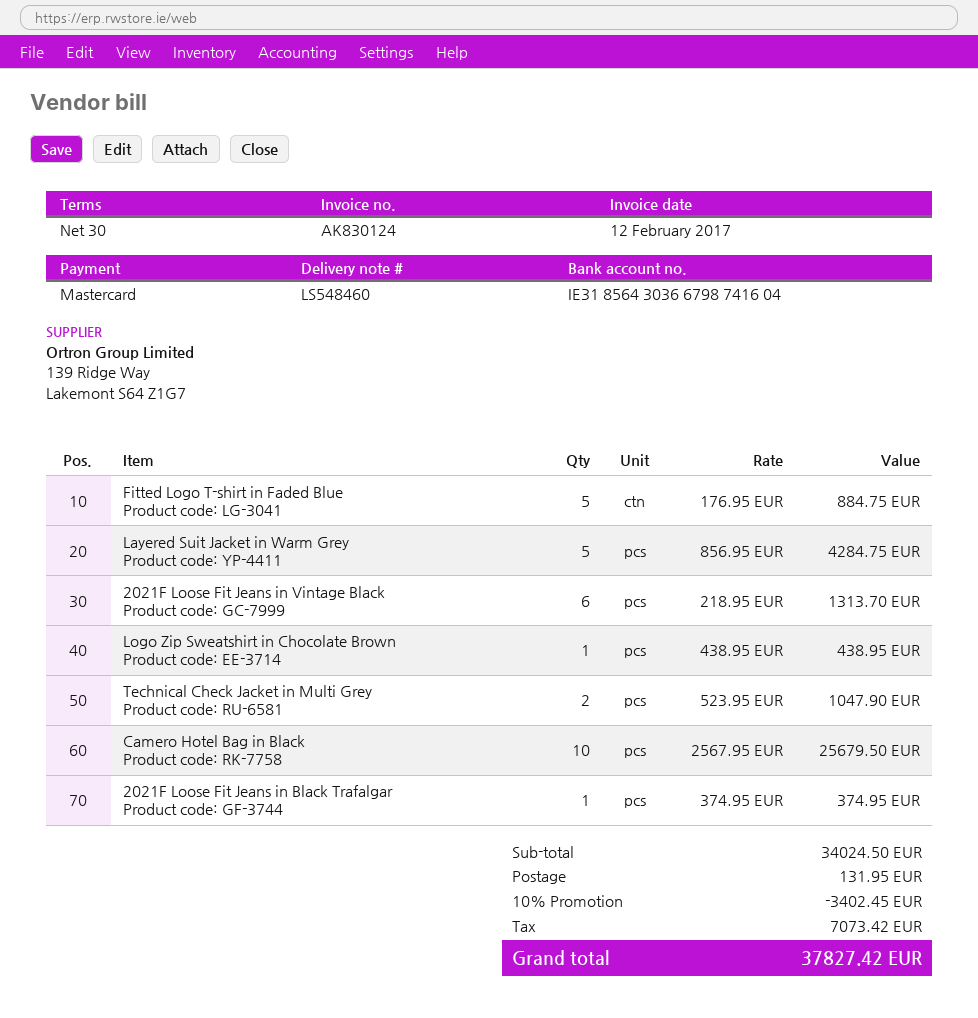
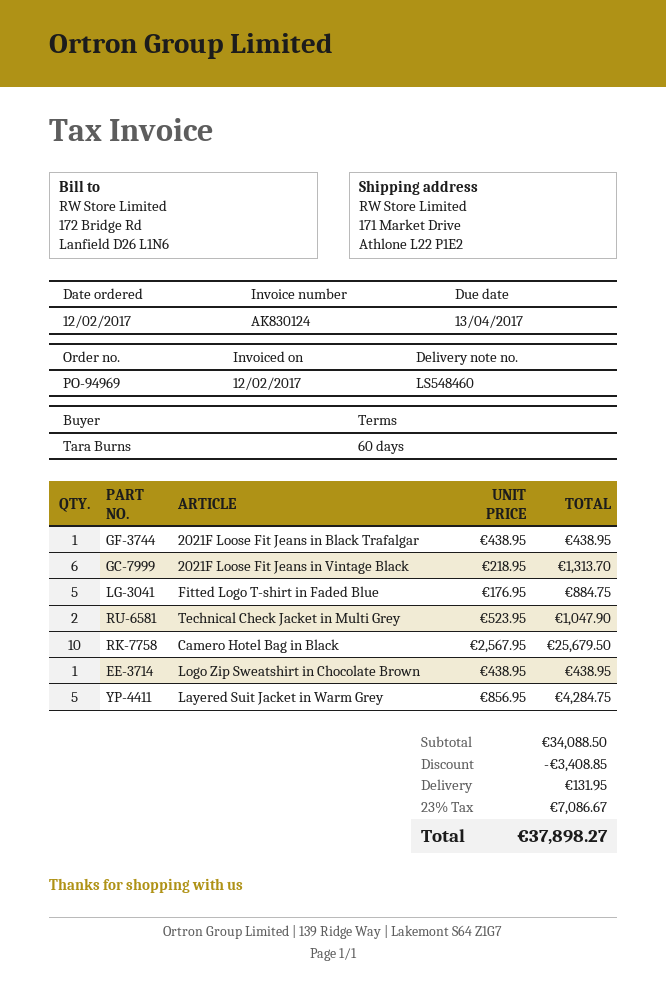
payment terms: 30 days -> 60 days
2021F Loose Fit Jeans in Black Trafalgar: 1 x 374.95 = 374.95 -> 1 x 438.95 = 438.95
subtotal: 34024.50 -> 34088.50
discount: 3402.45 -> 3408.85
tax: 7073.42 -> 7086.67
total: 37827.42 -> 37898.27

